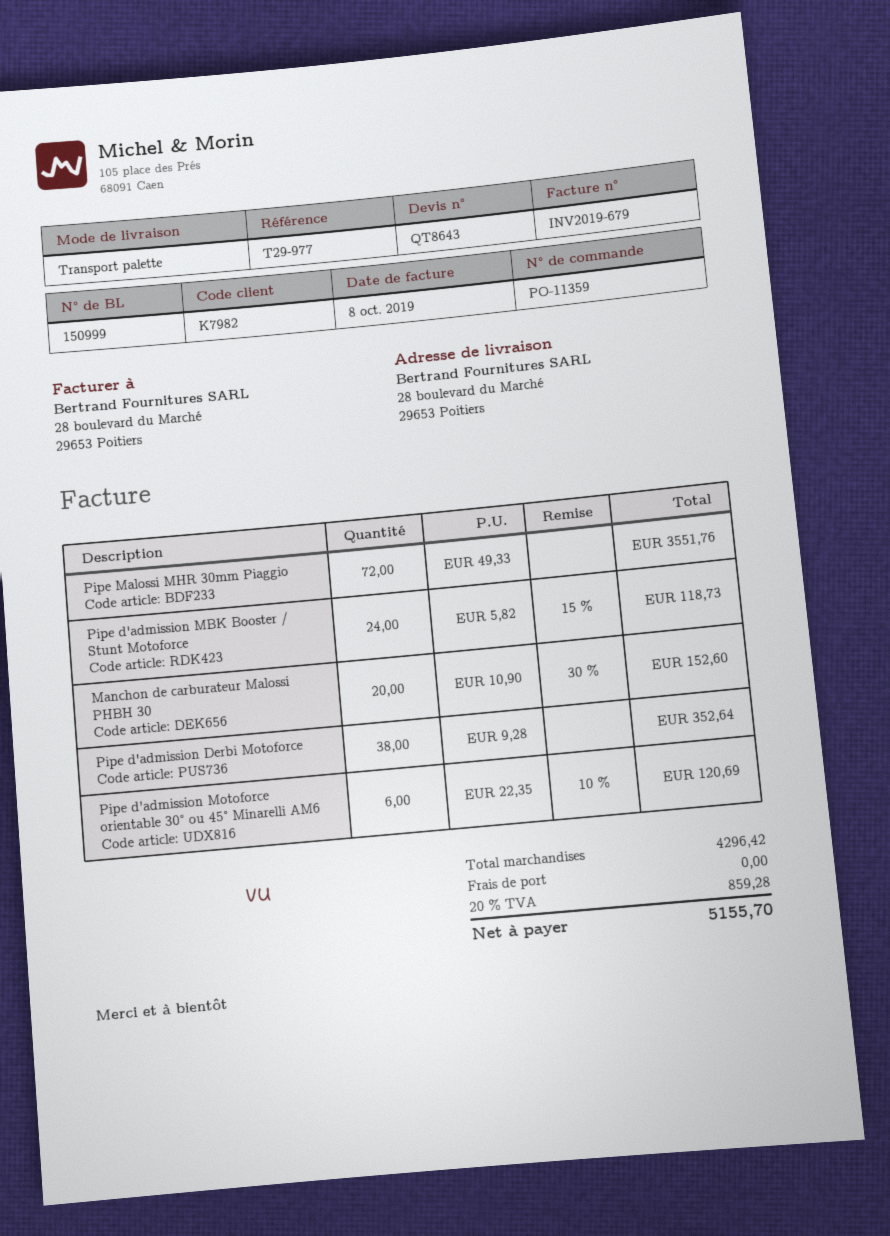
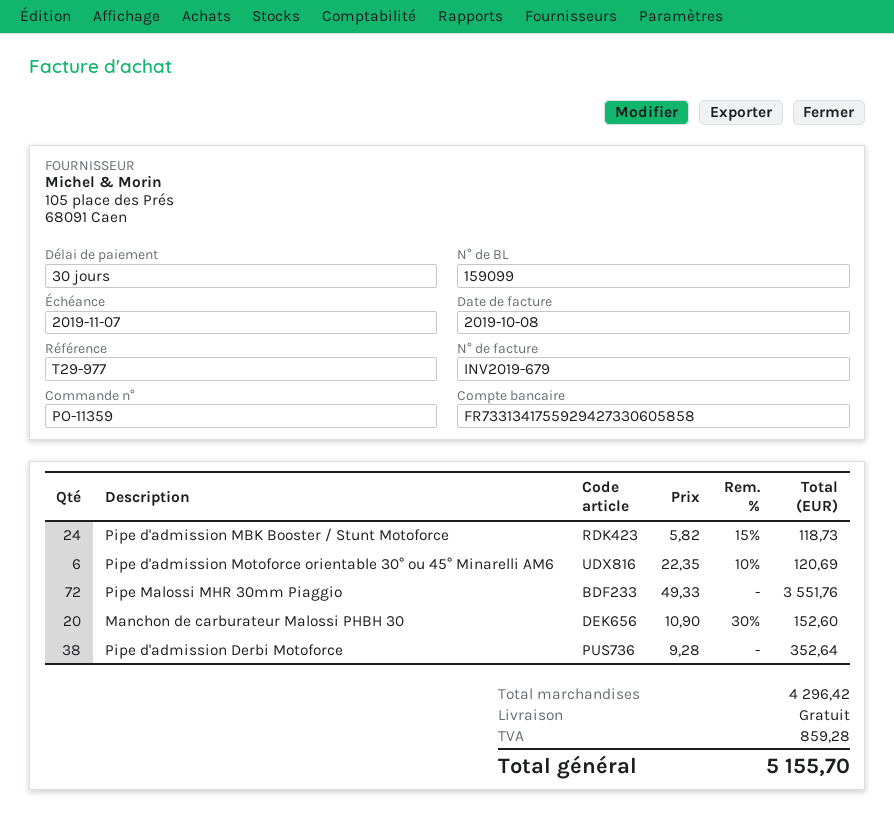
delivery note number: 150999 -> 159099

